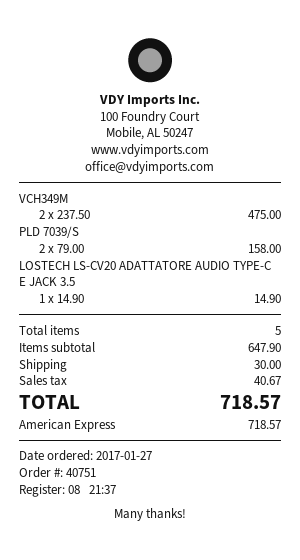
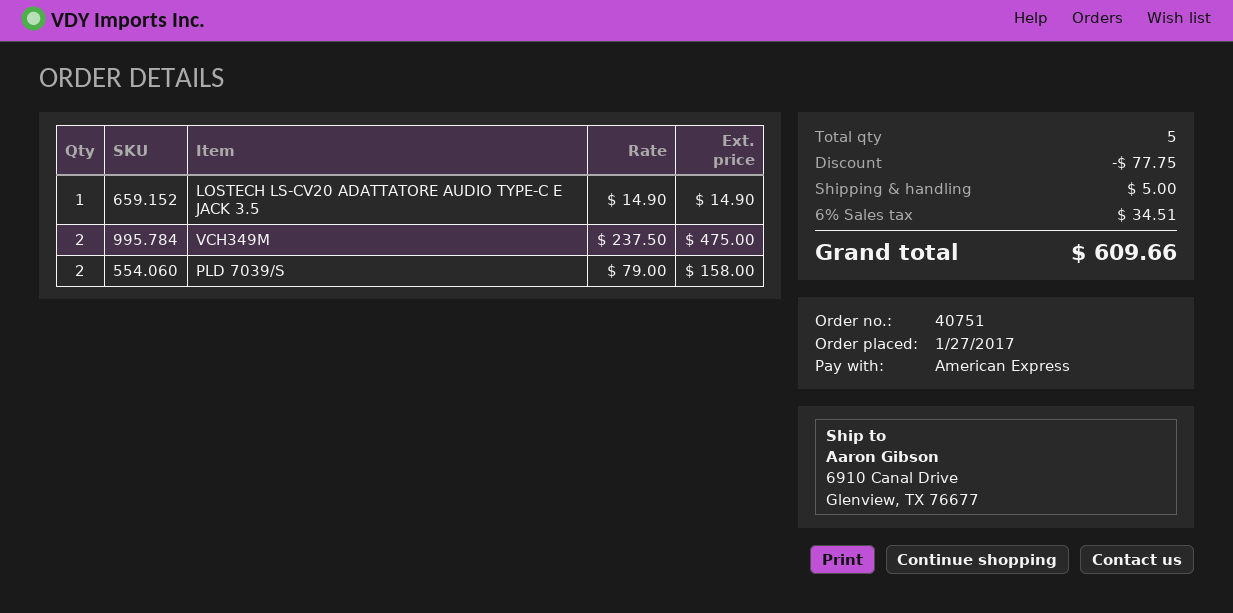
discount: none -> 77.75
shipping: 30.00 -> 5.00
tax: 40.67 -> 34.51
total: 718.57 -> 609.66

